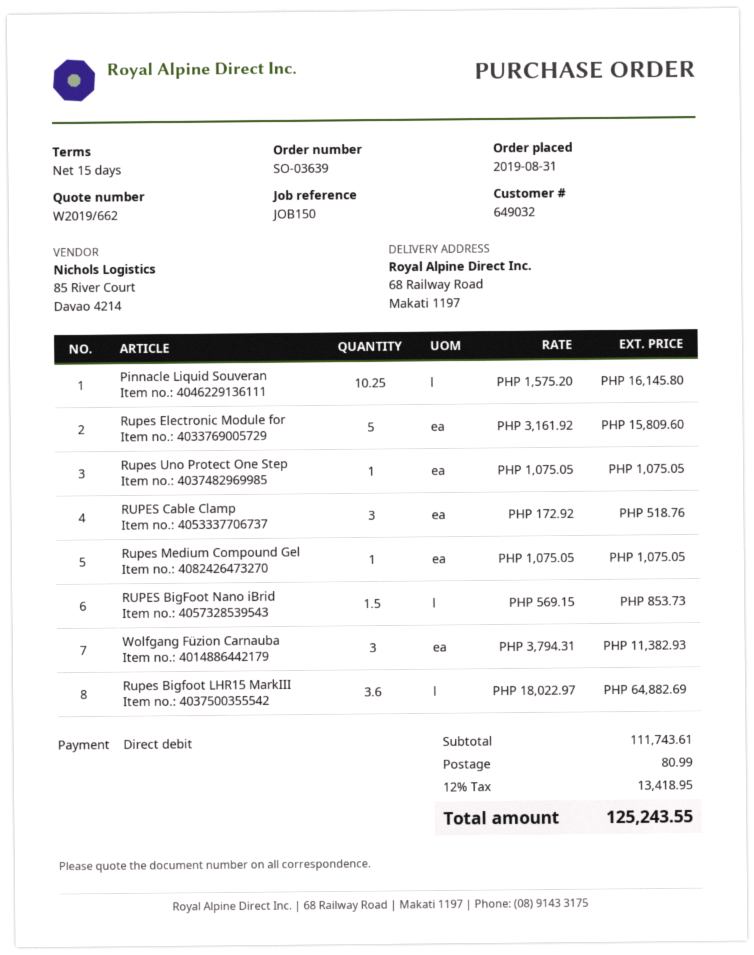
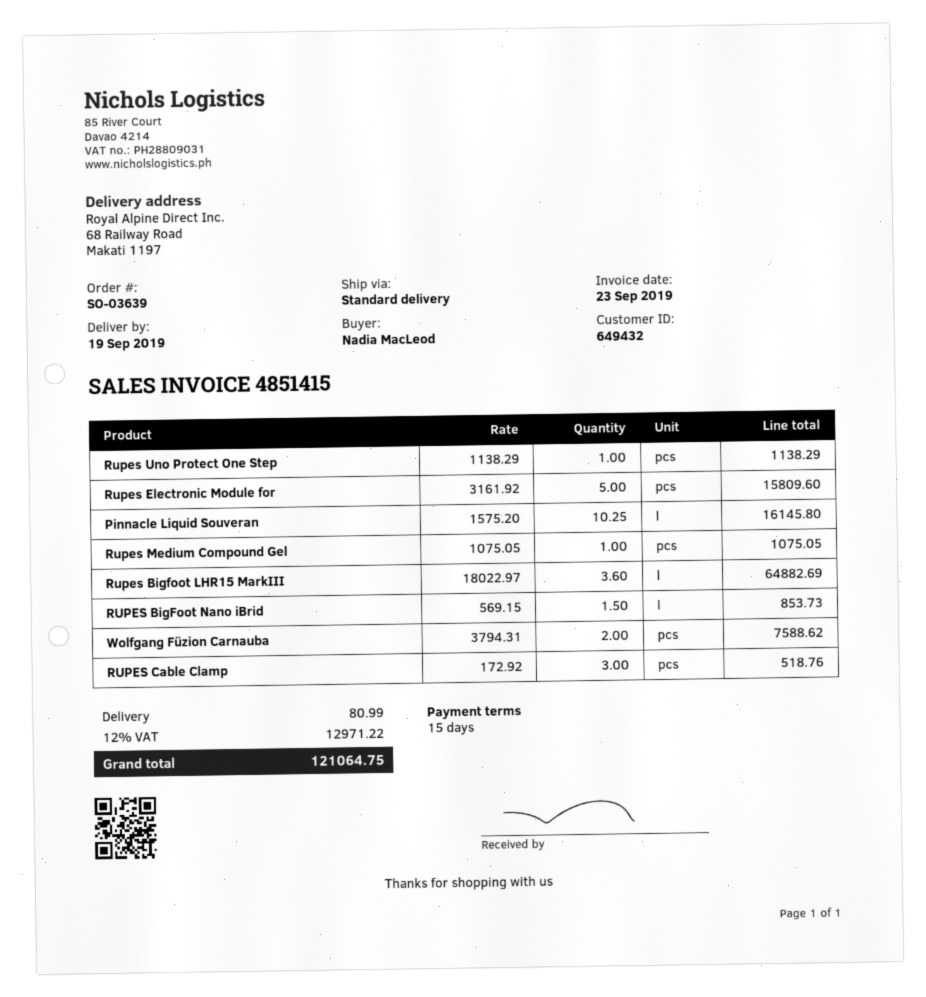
customer number: 649032 -> 649432
Rupes Uno Protect One Step: 1 x 1075.05 = 1075.05 -> 1 x 1138.29 = 1138.29
Wolfgang Füzion Carnauba: 3 x 3794.31 = 11382.93 -> 2 x 3794.31 = 7588.62
tax: 12% = 13418.95 -> 12% = 12971.22
total: 125243.55 -> 121064.75

